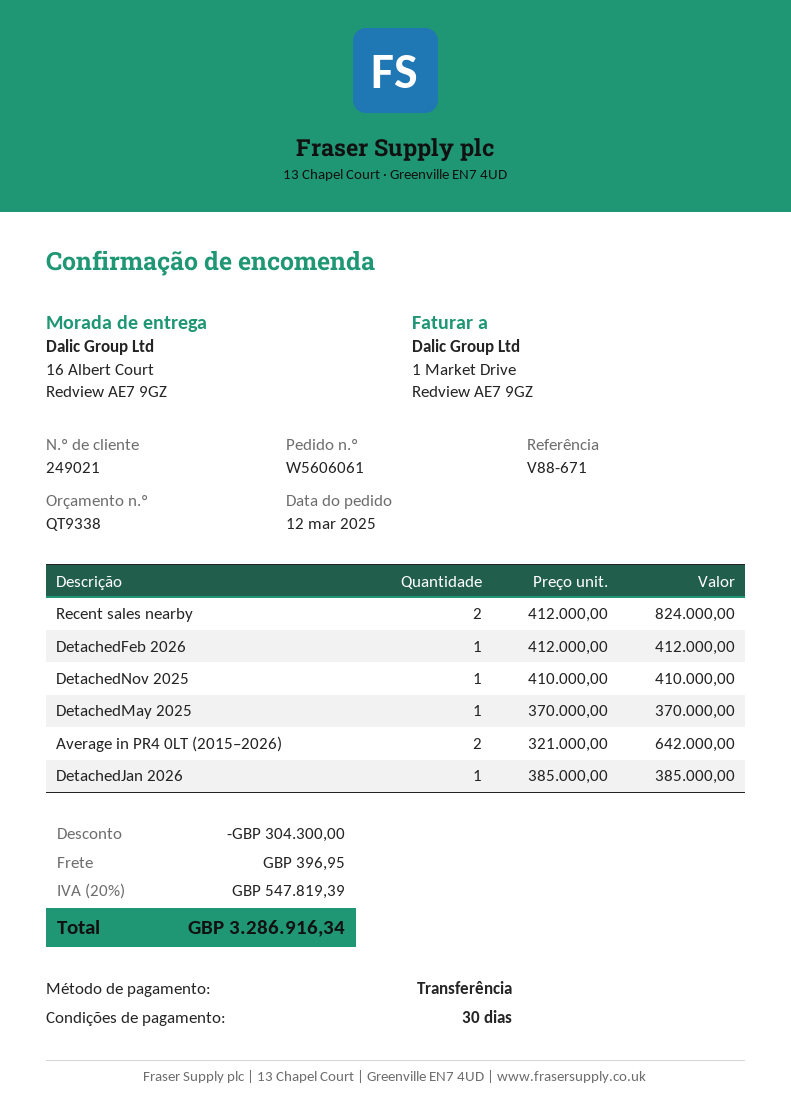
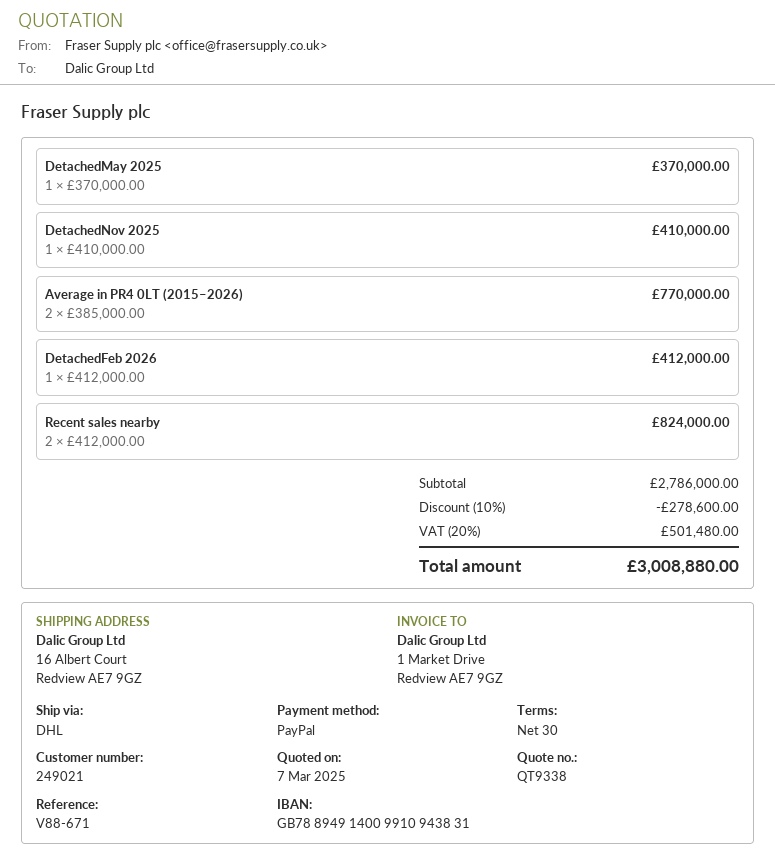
payment method: bank transfer -> PayPal
Average in PR4 0LT (2015–2026): 2 x 321000.00 = 642000.00 -> 2 x 385000.00 = 770000.00
DetachedJan 2026: 1 x 385000.00 = 385000.00 -> none
discount: 304300.00 -> 278600.00
shipping: 396.95 -> none
tax: 20% = 547819.39 -> 20% = 501480.00
total: 3286916.34 -> 3008880.00

